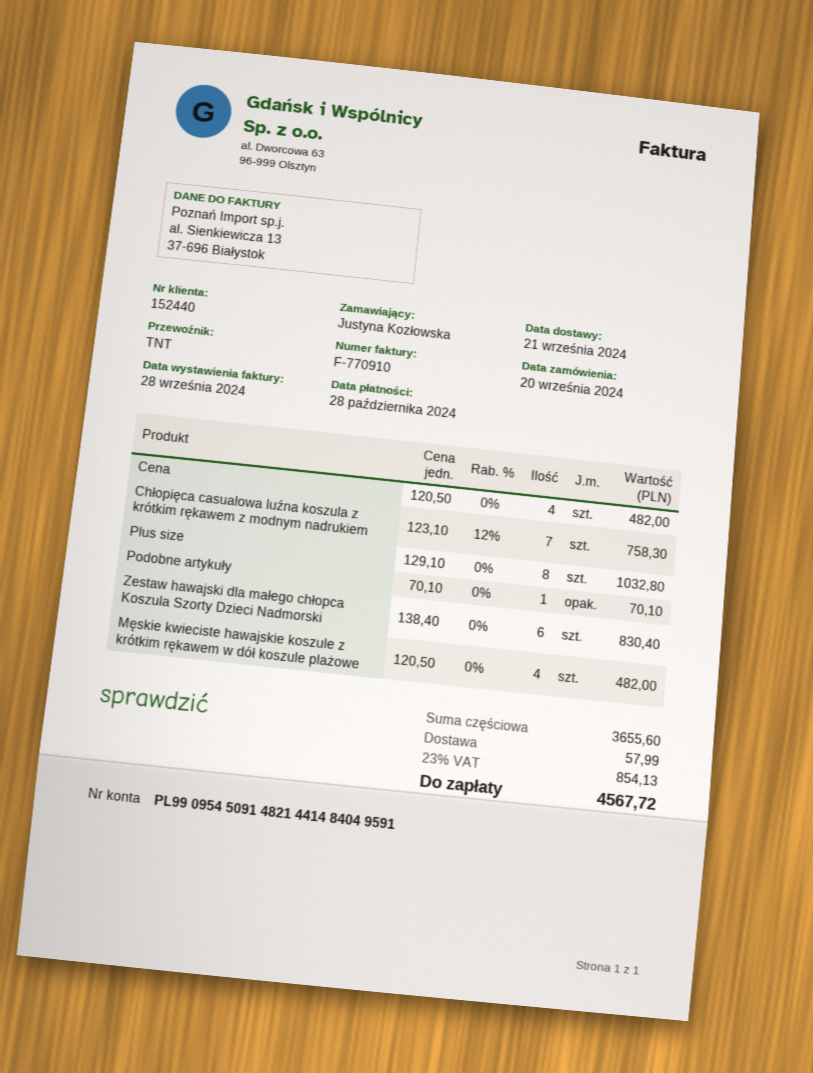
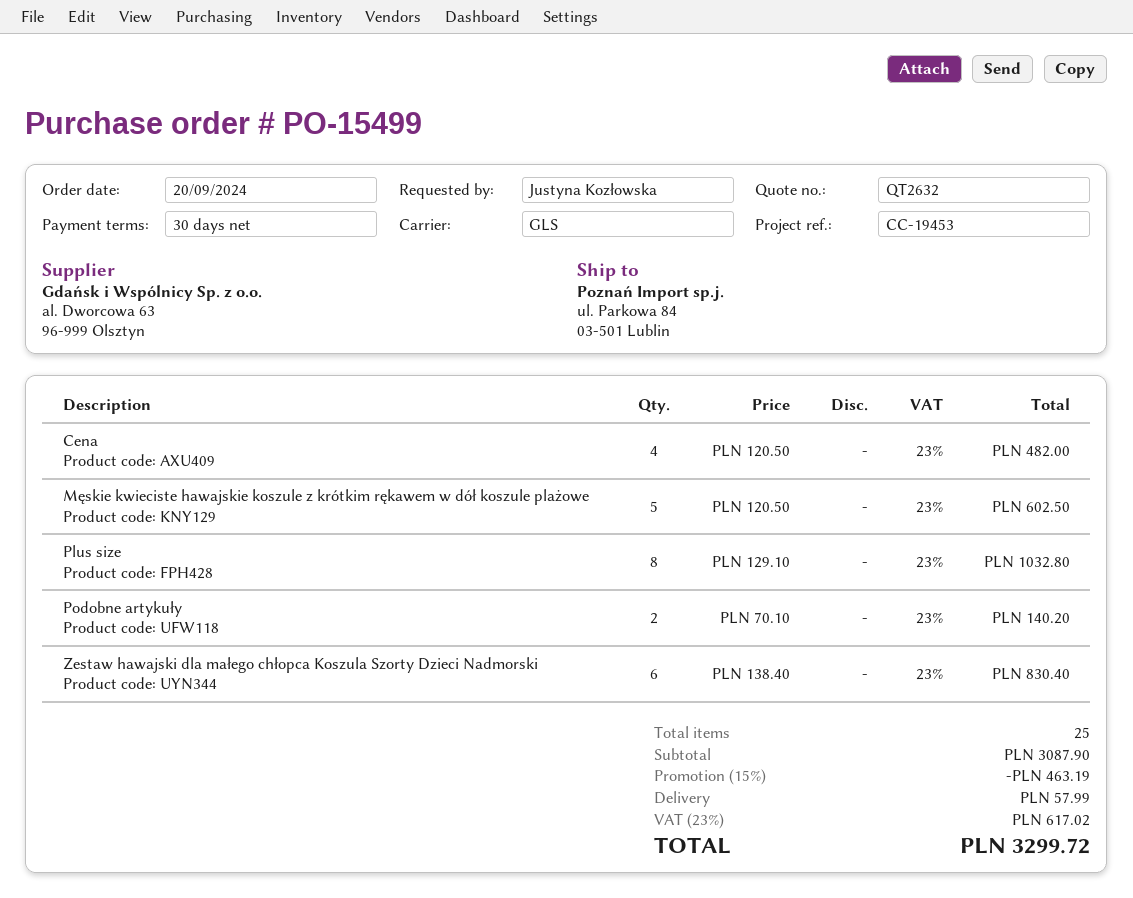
shipping method: TNT -> GLS
Chłopięca casualowa luźna koszula z krótkim rękawem z modnym nadrukiem: 7 x 123.10 - 12% = 758.30 -> none
Podobne artykuły: 1 x 70.10 = 70.10 -> 2 x 70.10 = 140.20
Męskie kwieciste hawajskie koszule z krótkim rękawem w dół koszule plażowe: 4 x 120.50 = 482.00 -> 5 x 120.50 = 602.50
subtotal: 3655.60 -> 3087.90
discount: none -> 15% = 463.19
tax: 23% = 854.13 -> 23% = 617.02
total: 4567.72 -> 3299.72

